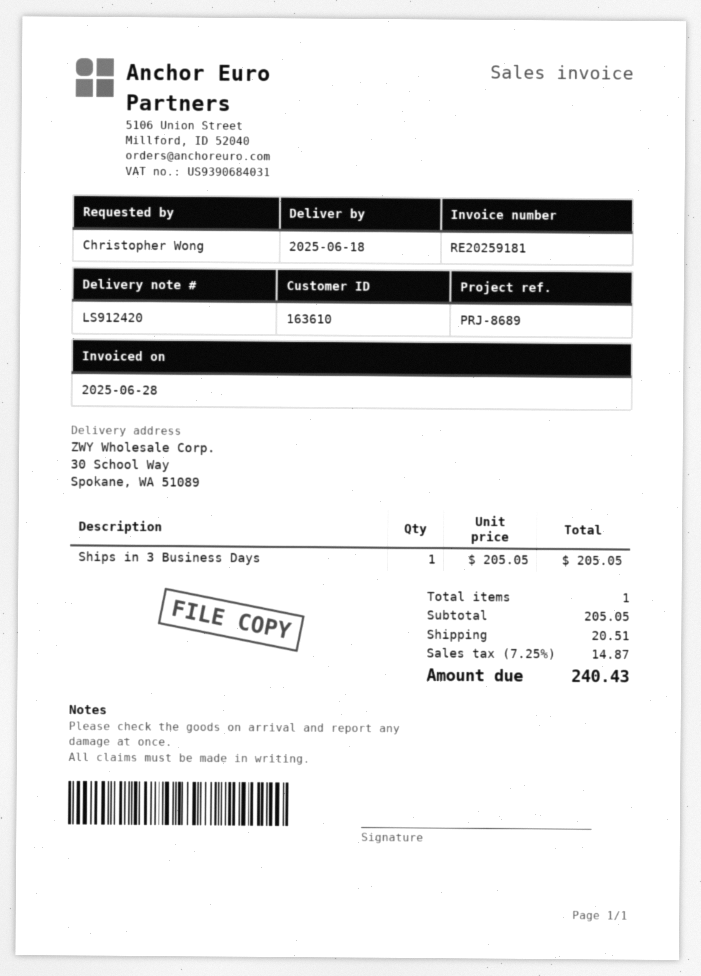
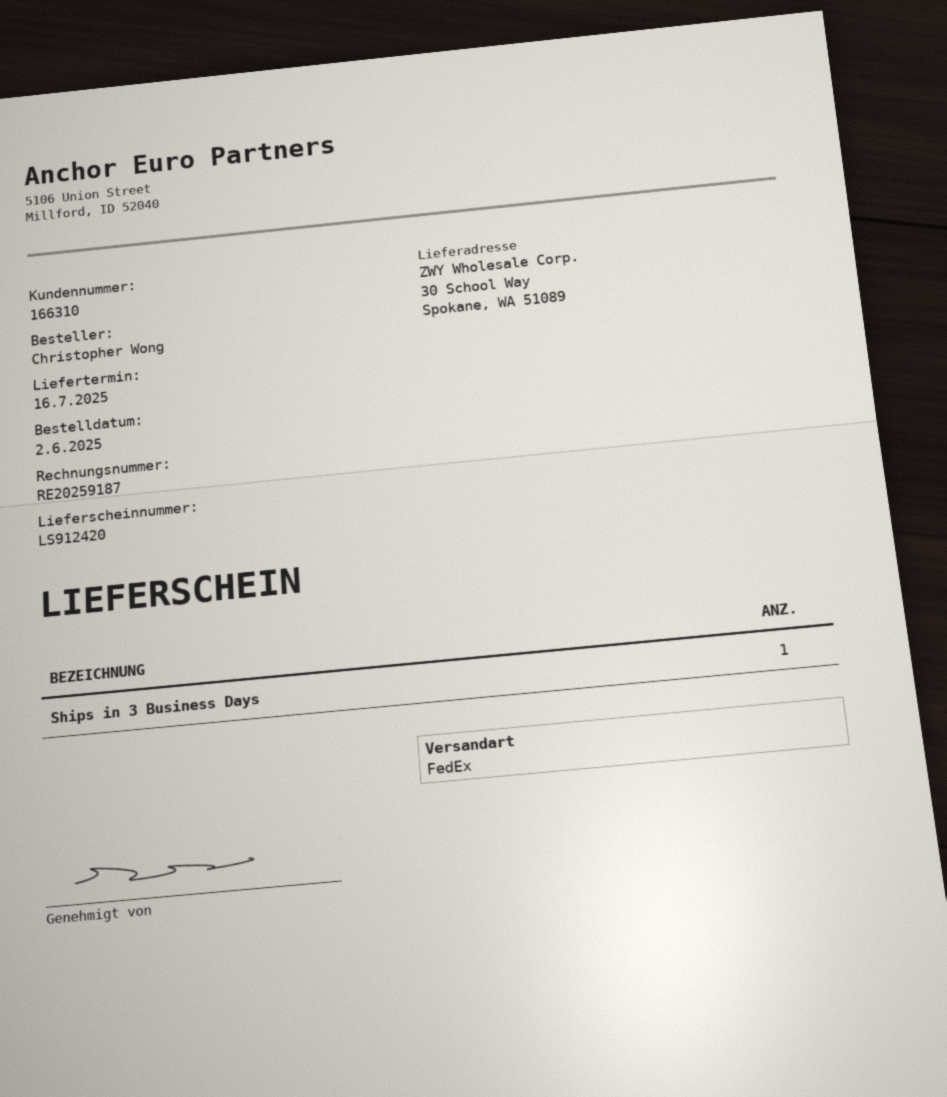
delivery date: 2025-06-18 -> 2025-07-16
invoice number: RE20259181 -> RE20259187
customer number: 163610 -> 166310

